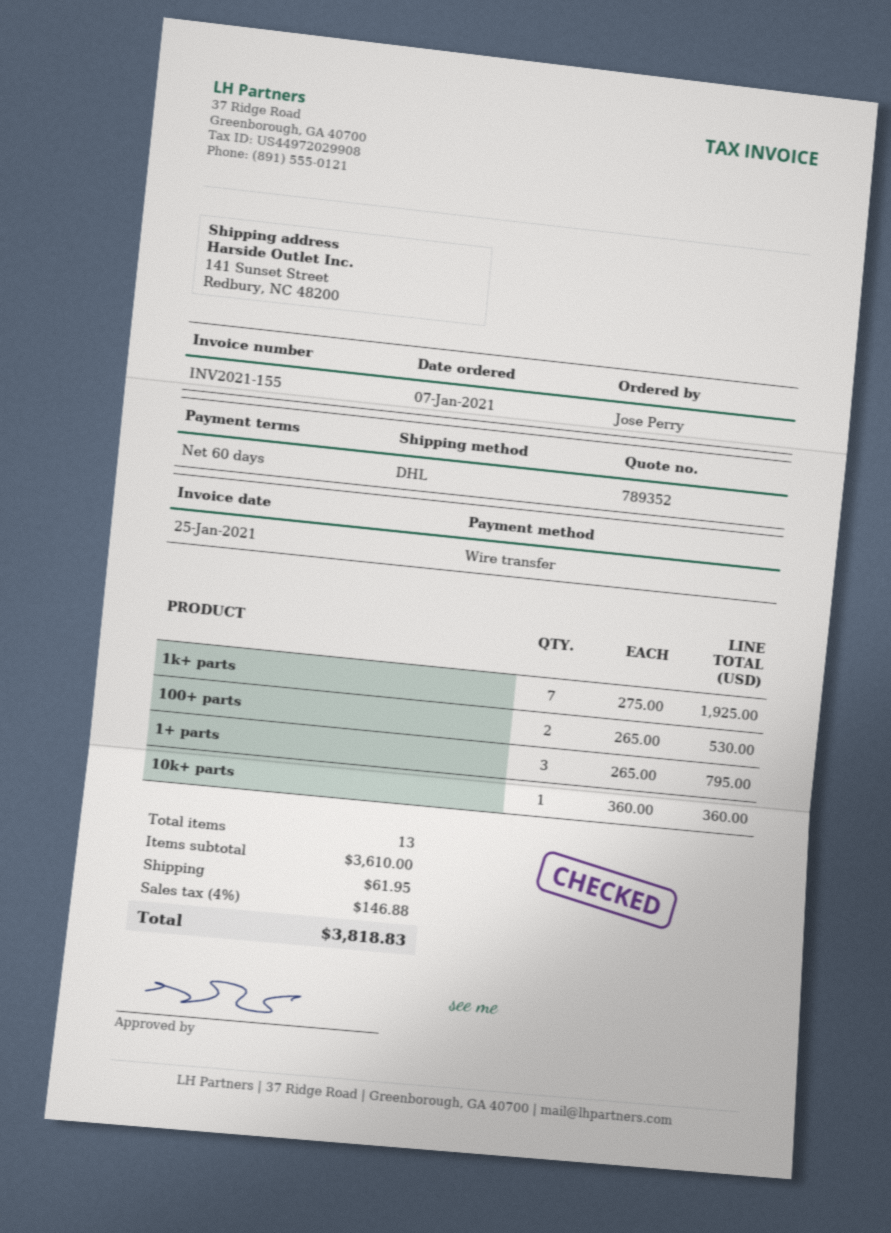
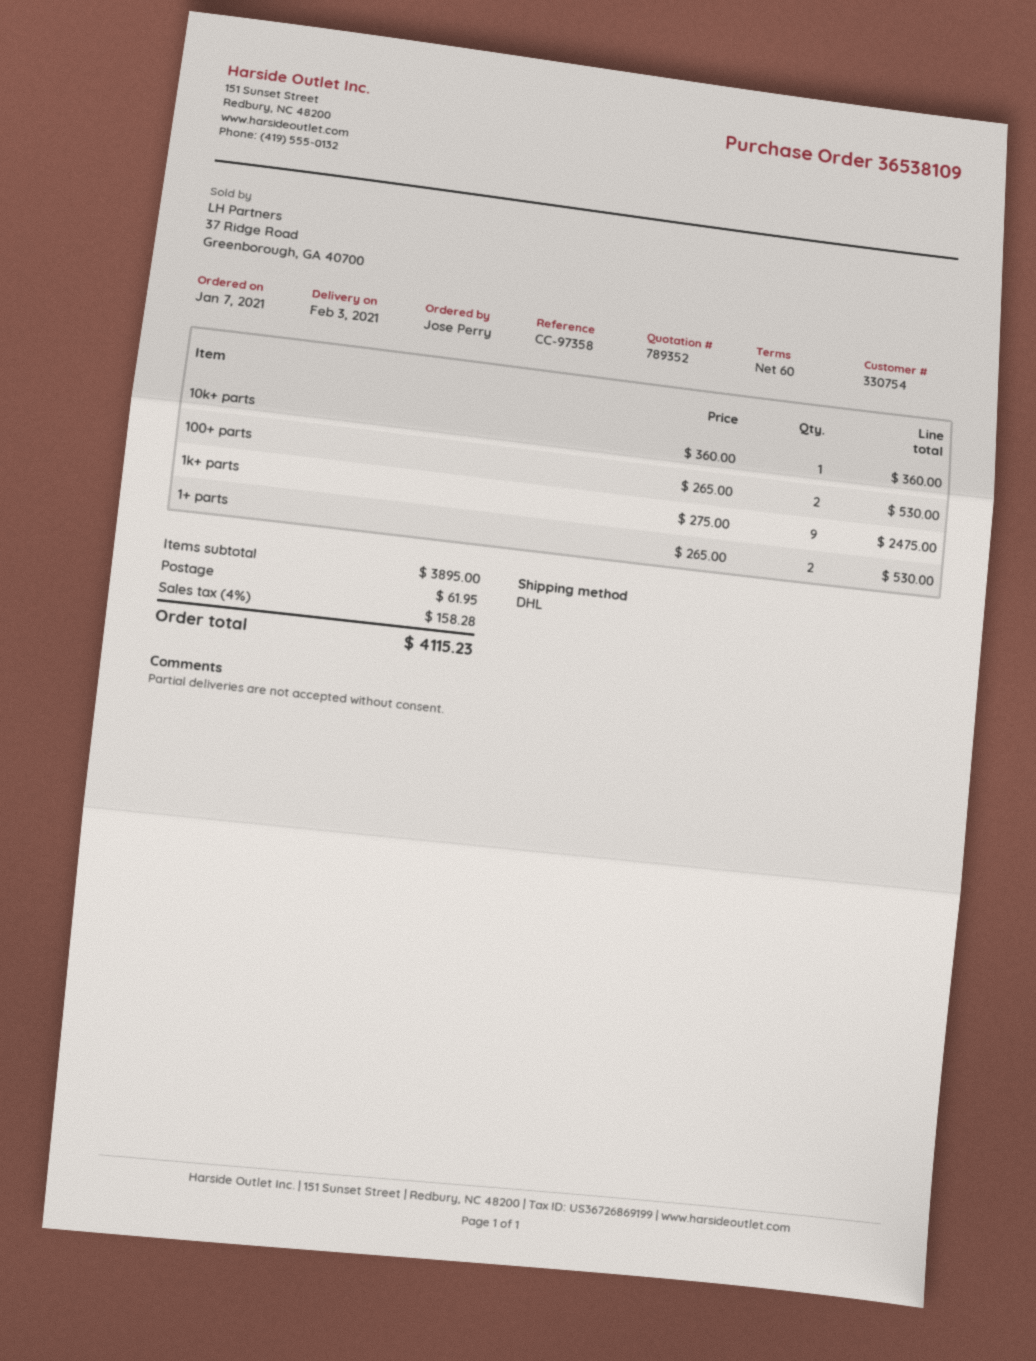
1k+ parts: 7 x 275.00 = 1925.00 -> 9 x 275.00 = 2475.00
1+ parts: 3 x 265.00 = 795.00 -> 2 x 265.00 = 530.00
subtotal: 3610.00 -> 3895.00
tax: 4% = 146.88 -> 4% = 158.28
total: 3818.83 -> 4115.23

